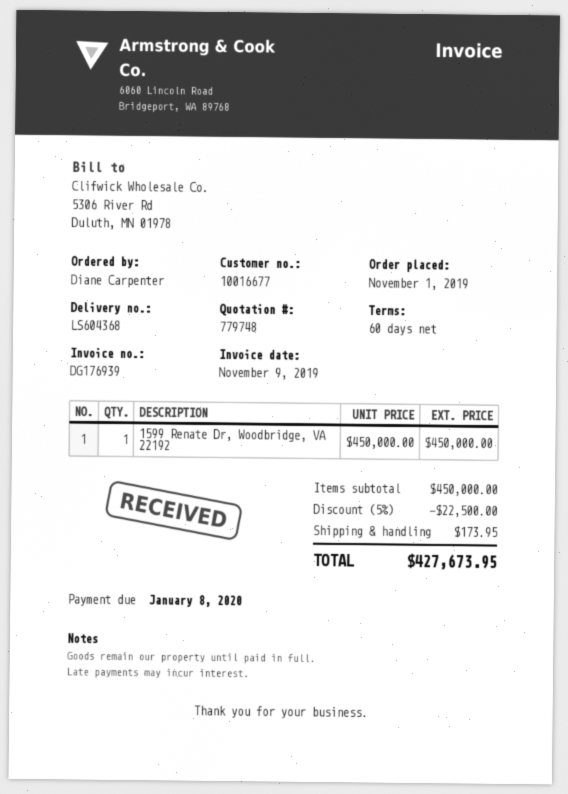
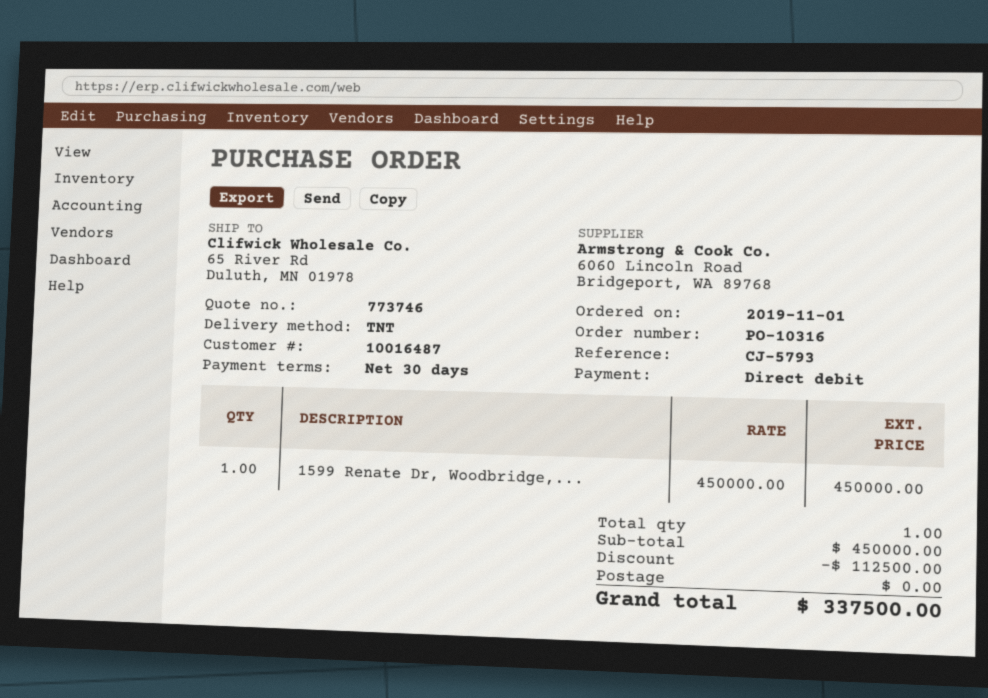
quote number: 779748 -> 773746
payment terms: 60 days -> 30 days
customer number: 10016677 -> 10016487
discount: 22500.00 -> 112500.00
shipping: 173.95 -> 0.00
total: 427673.95 -> 337500.00

